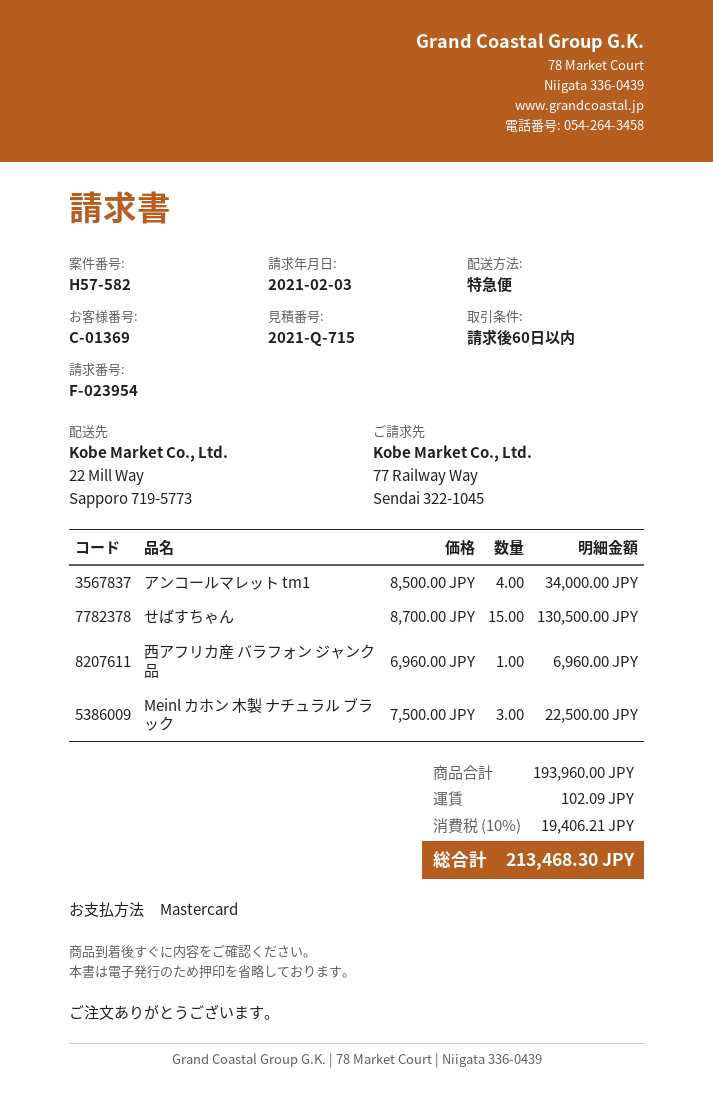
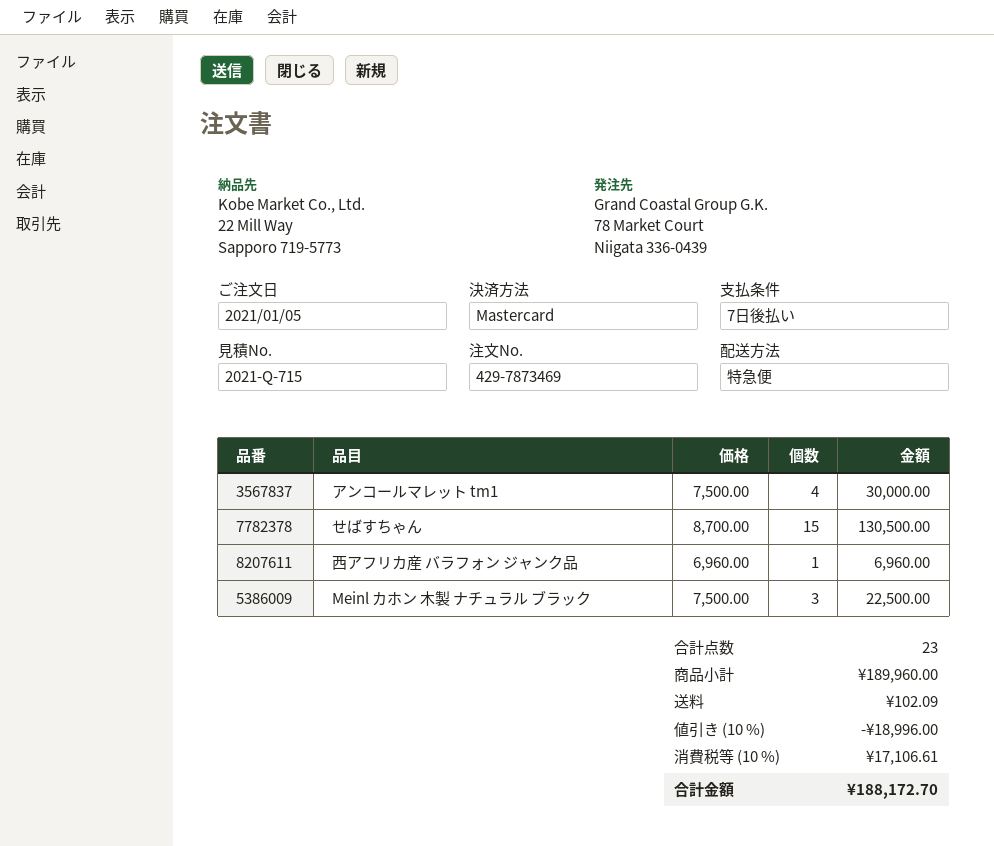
payment terms: 60 days -> 7 days
アンコールマレット tm1: 4 x 8500.00 = 34000.00 -> 4 x 7500.00 = 30000.00
subtotal: 193960.00 -> 189960.00
discount: none -> 10% = 18996.00
tax: 10% = 19406.21 -> 10% = 17106.61
total: 213468.30 -> 188172.70

